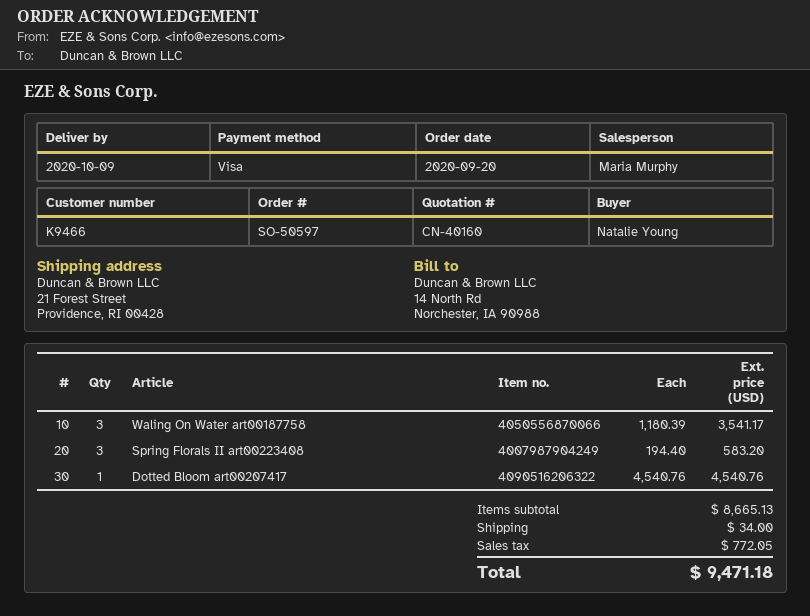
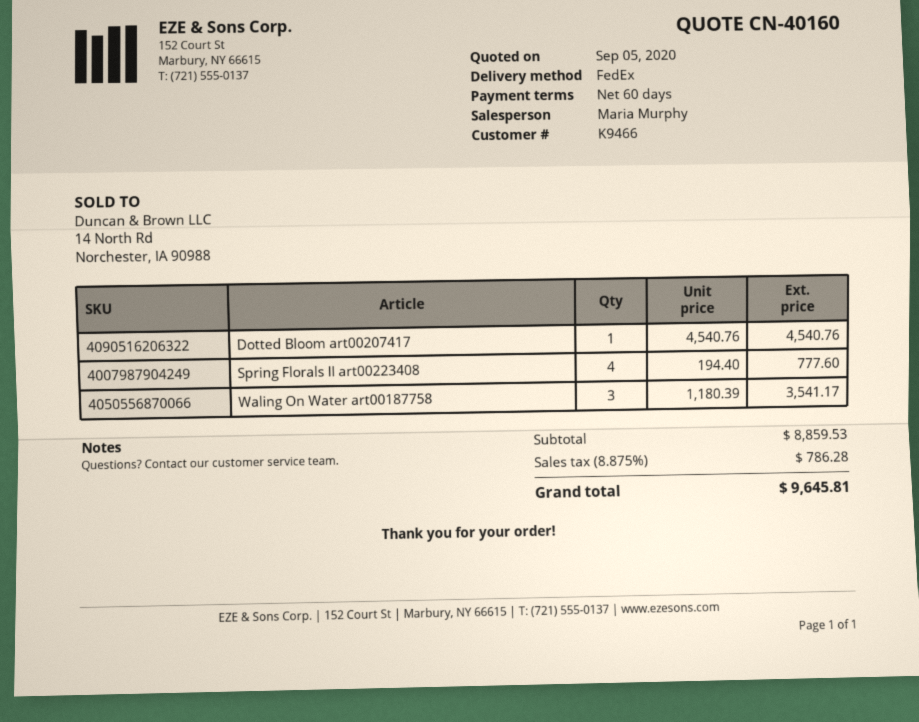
Spring Florals II art00223408: 3 x 194.40 = 583.20 -> 4 x 194.40 = 777.60
subtotal: 8665.13 -> 8859.53
shipping: 34.00 -> none
tax: 772.05 -> 786.28
total: 9471.18 -> 9645.81

